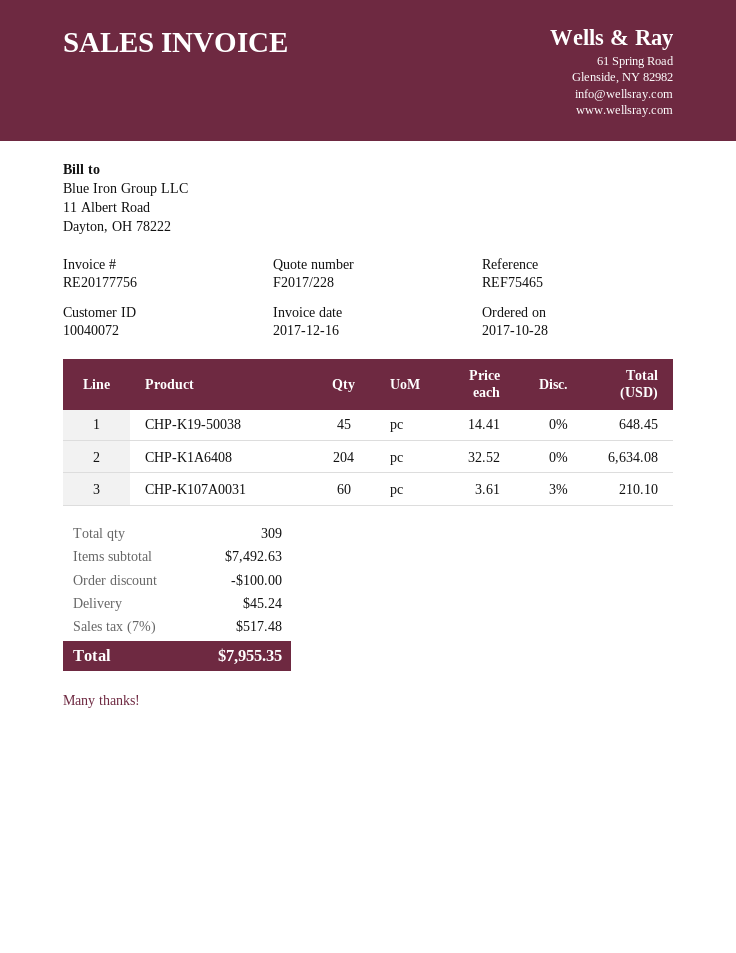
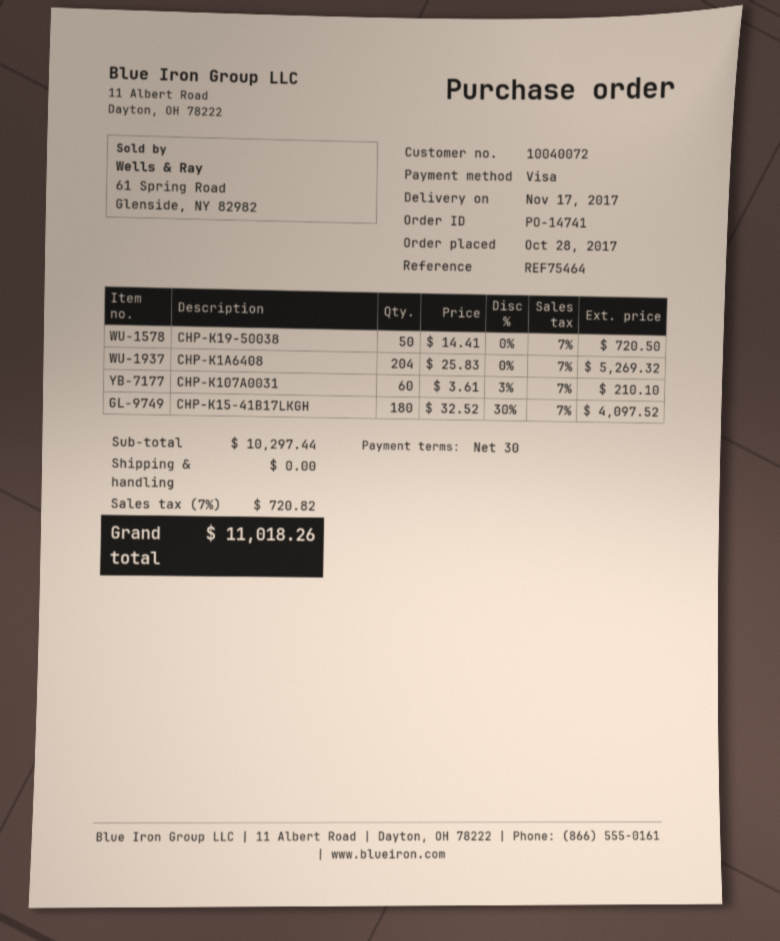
reference: REF75465 -> REF75464
CHP-K19-50038: 45 x 14.41 = 648.45 -> 50 x 14.41 = 720.50
CHP-K1A6408: 204 x 32.52 = 6634.08 -> 204 x 25.83 = 5269.32
CHP-K15-41B17LKGH: none -> 180 x 32.52 - 30% = 4097.52
subtotal: 7492.63 -> 10297.44
discount: 100.00 -> none
shipping: 45.24 -> 0.00
tax: 7% = 517.48 -> 7% = 720.82
total: 7955.35 -> 11018.26

